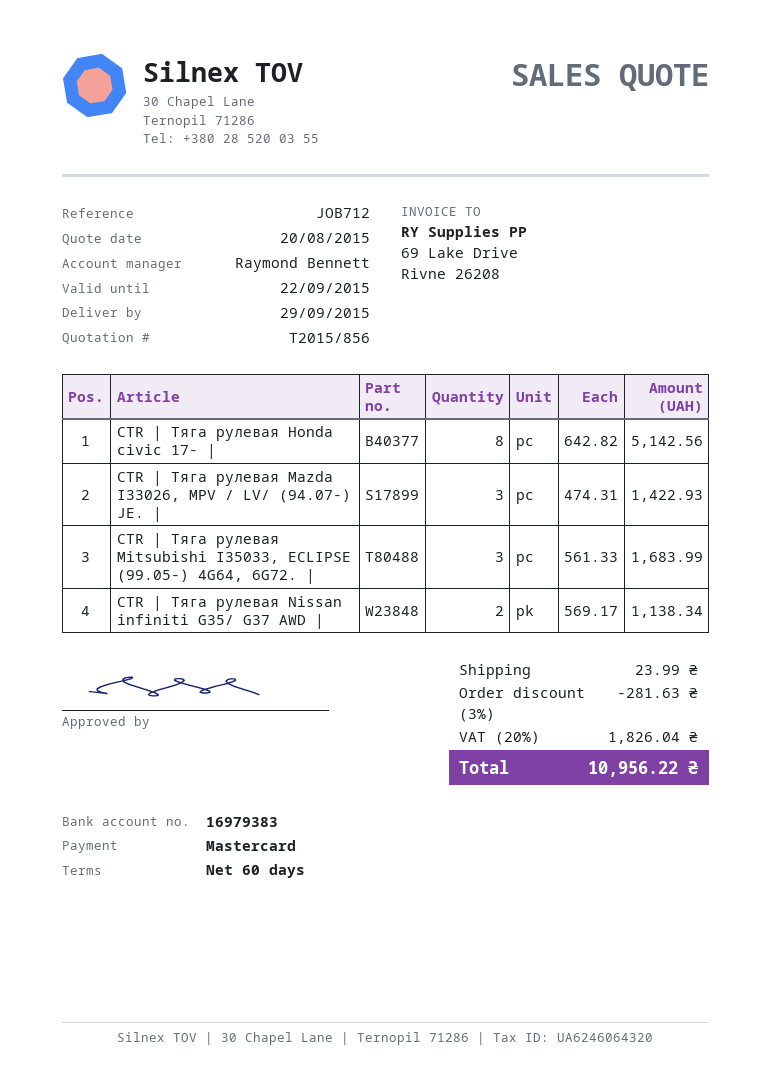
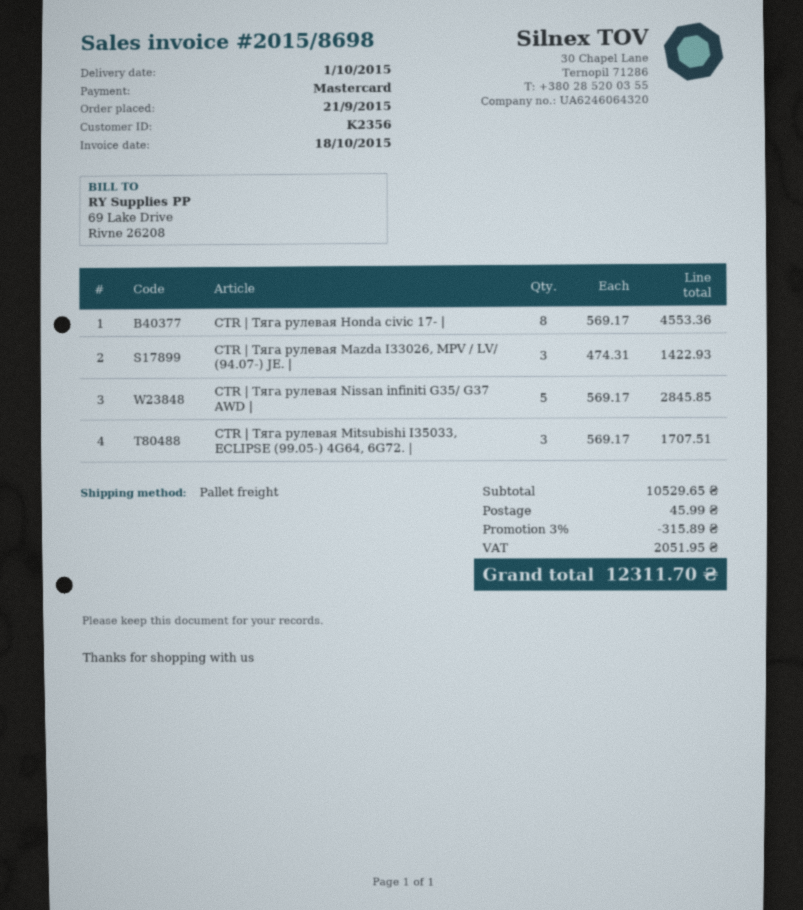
delivery date: 2015-09-29 -> 2015-10-01
CTR | Тяга рулевая Honda civic 17- |: 8 x 642.82 = 5142.56 -> 8 x 569.17 = 4553.36
CTR | Тяга рулевая Mitsubishi I35033, ECLIPSE (99.05-) 4G64, 6G72. |: 3 x 561.33 = 1683.99 -> 3 x 569.17 = 1707.51
CTR | Тяга рулевая Nissan infiniti G35/ G37 AWD |: 2 x 569.17 = 1138.34 -> 5 x 569.17 = 2845.85
discount: 3% = 281.63 -> 3% = 315.89
shipping: 23.99 -> 45.99
tax: 1826.04 -> 2051.95
total: 10956.22 -> 12311.70

